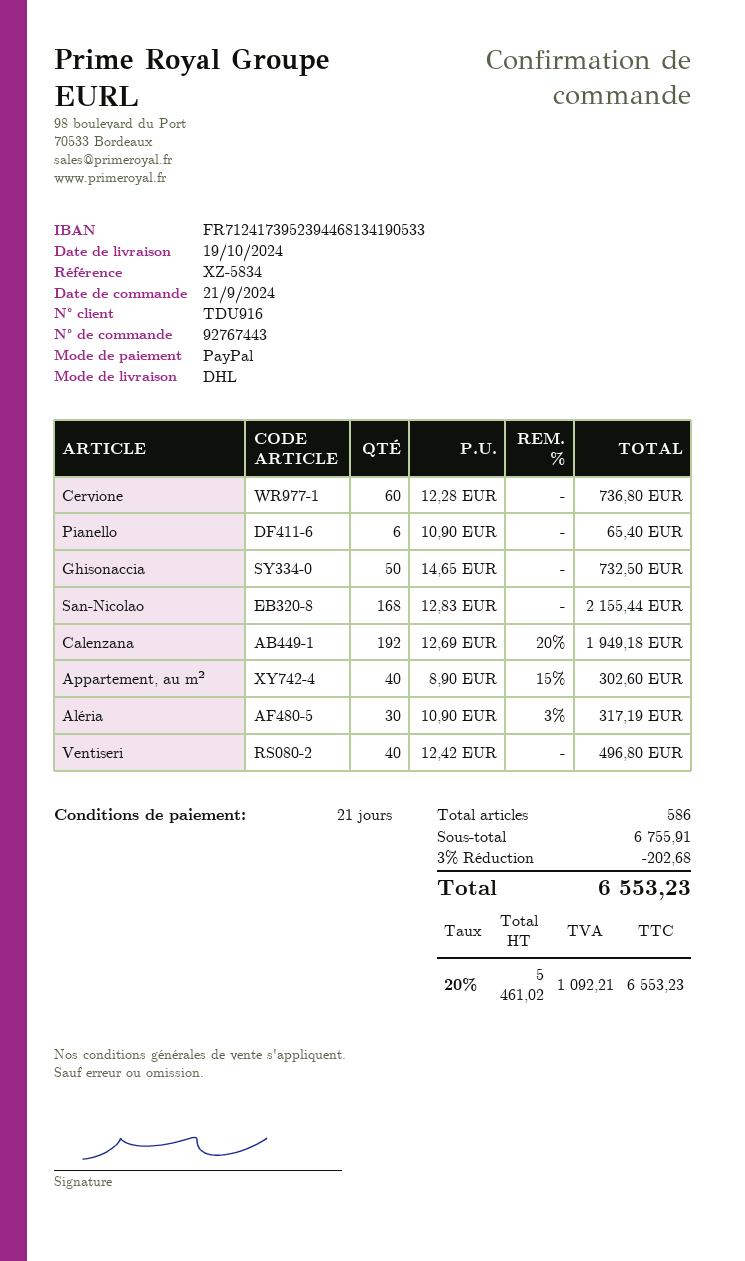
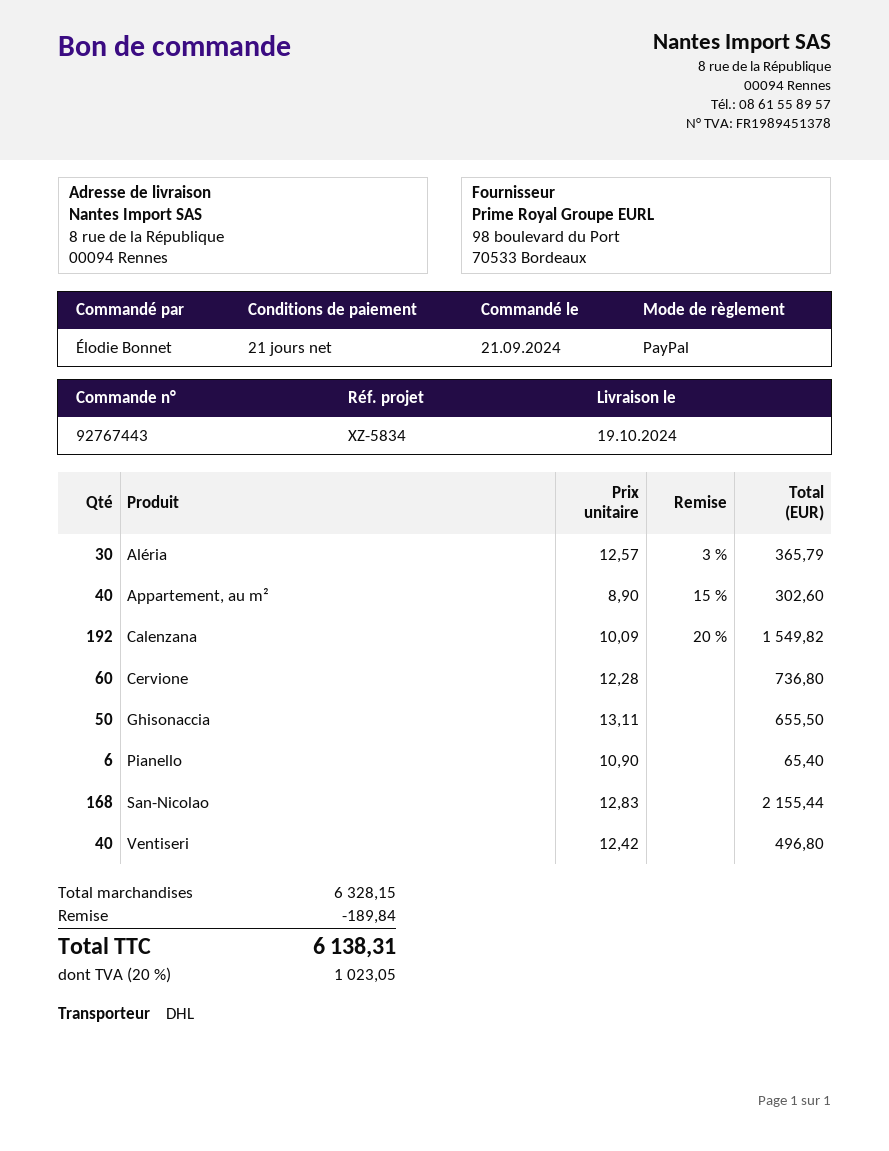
Ghisonaccia: 50 x 14.65 = 732.50 -> 50 x 13.11 = 655.50
Calenzana: 192 x 12.69 - 20% = 1949.18 -> 192 x 10.09 - 20% = 1549.82
Aléria: 30 x 10.90 - 3% = 317.19 -> 30 x 12.57 - 3% = 365.79
subtotal: 6755.91 -> 6328.15
discount: 202.68 -> 189.84
tax: 20% = 1092.21 -> 20% = 1023.05
total: 6553.23 -> 6138.31

